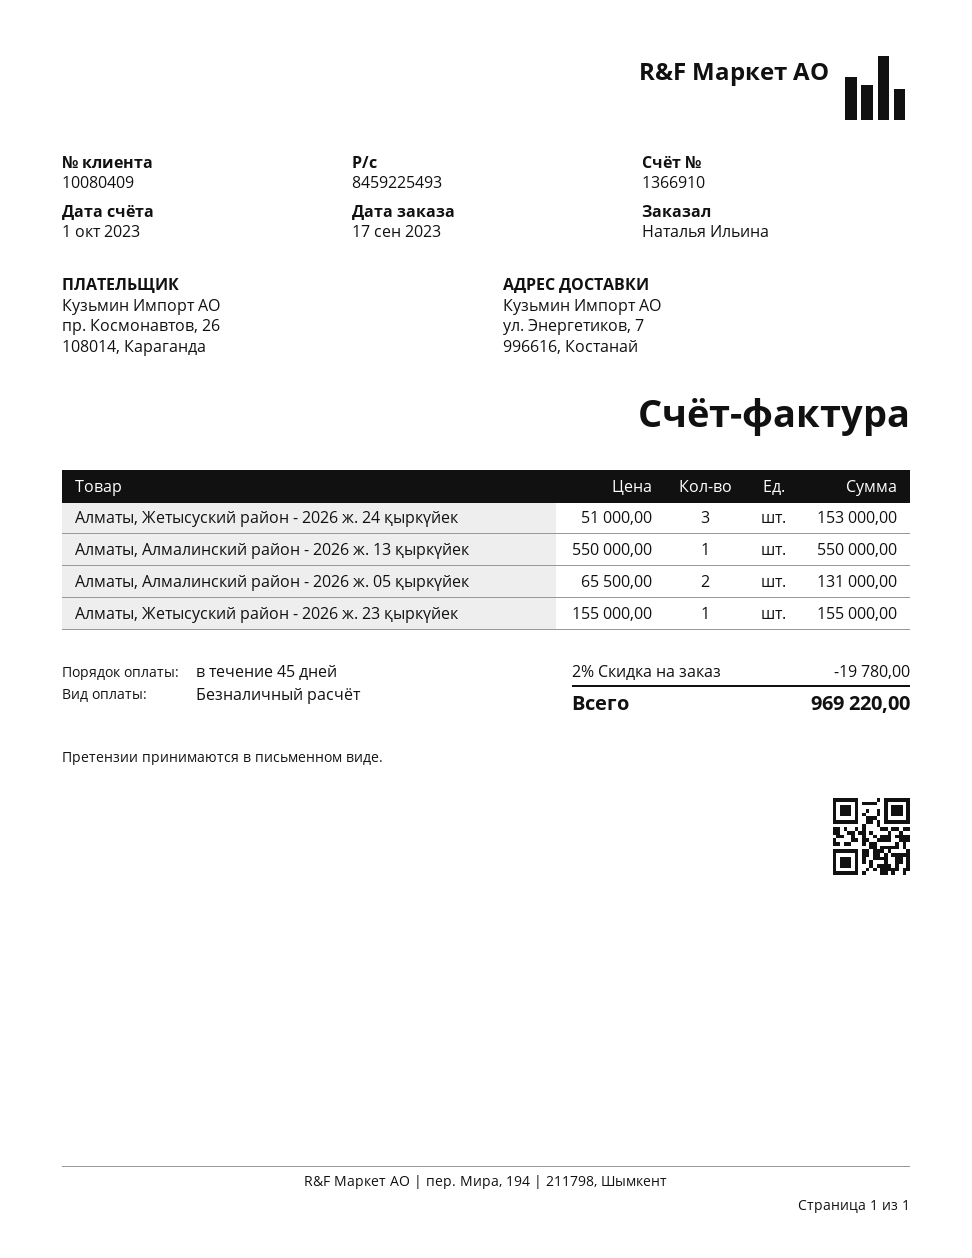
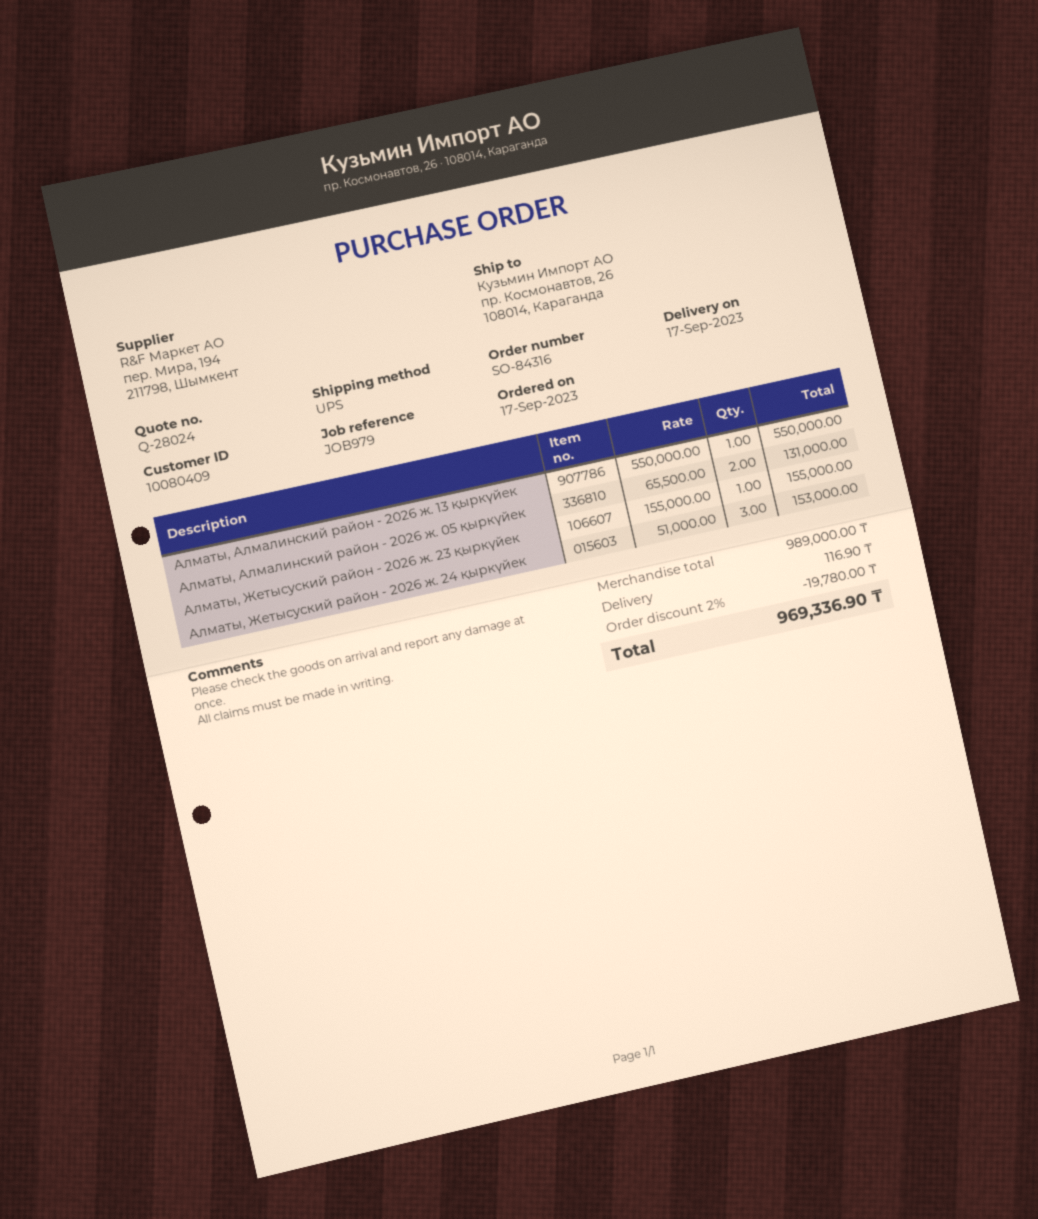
ship to: ул. Энергетиков, 7, 996616, Костанай -> пр. Космонавтов, 26, 108014, Караганда
shipping: none -> 116.90
total: 969220.00 -> 969336.90

